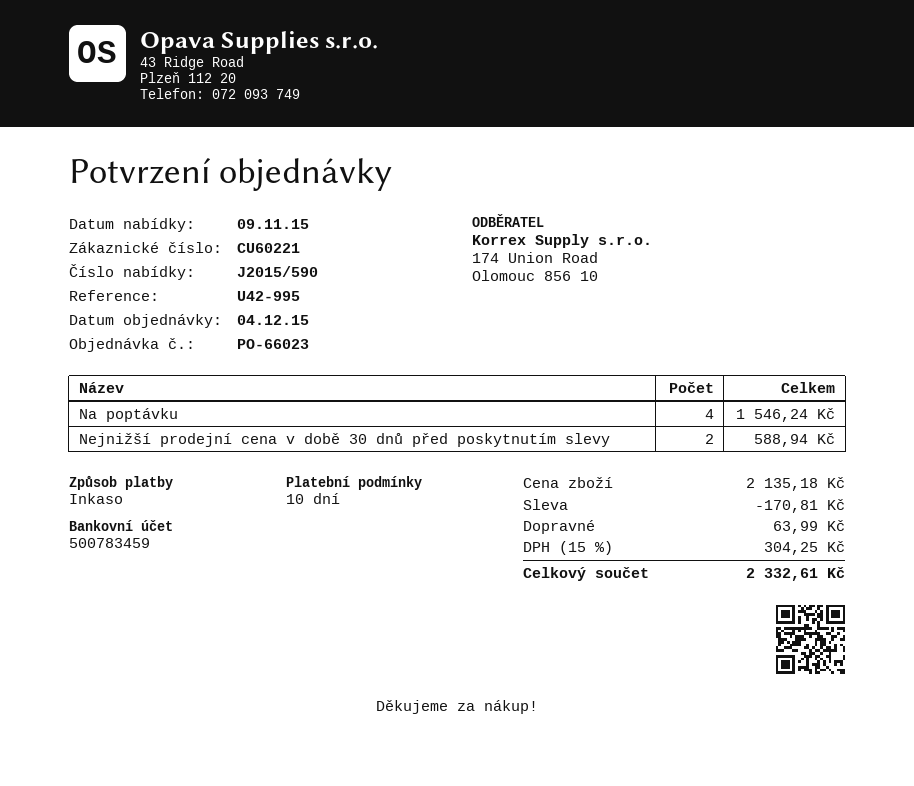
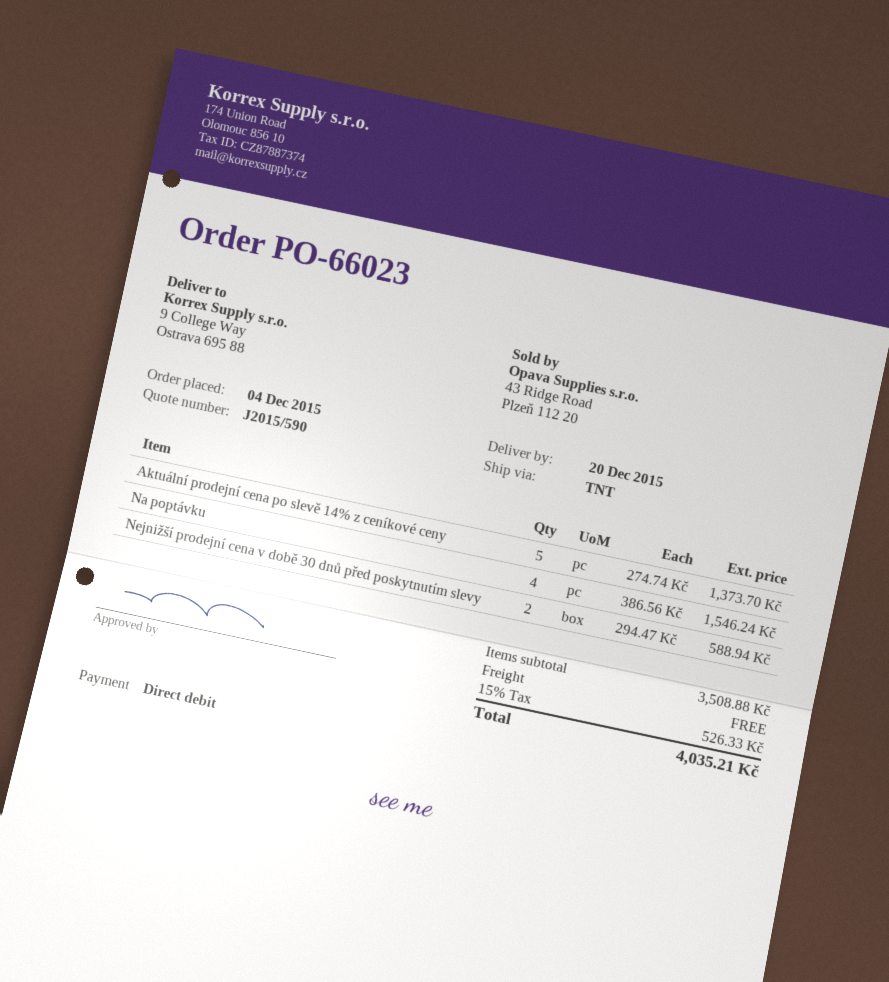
Aktuální prodejní cena po slevě 14% z ceníkové ceny: none -> 5 for 1373.70
subtotal: 2135.18 -> 3508.88
discount: 170.81 -> none
shipping: 63.99 -> 0.00
tax: 15% = 304.25 -> 15% = 526.33
total: 2332.61 -> 4035.21

